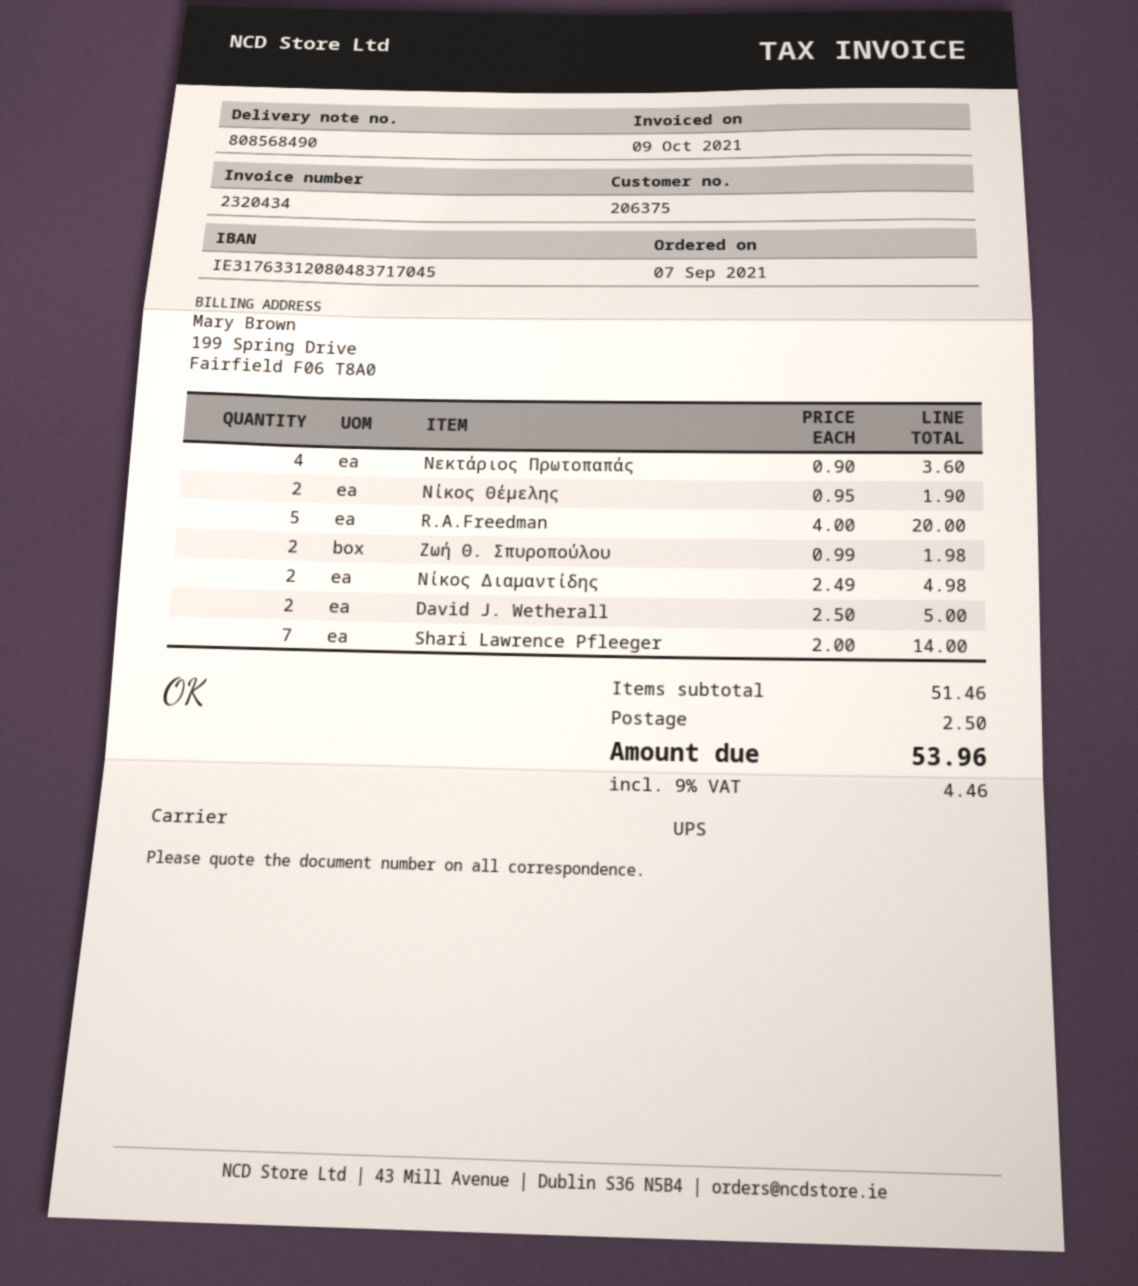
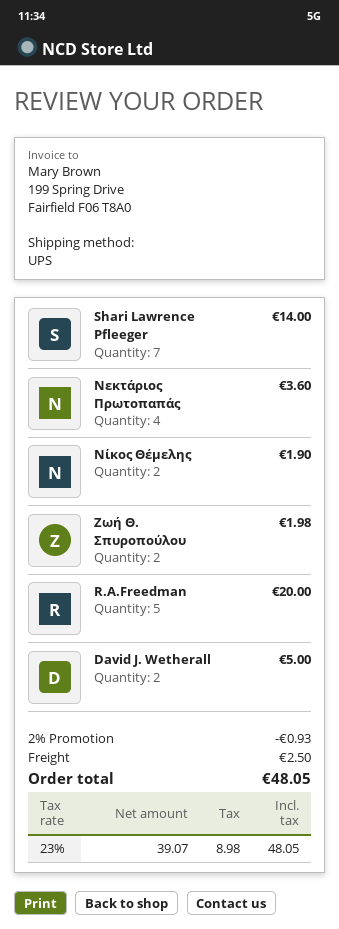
Νίκος Διαμαντίδης: 2 for 4.98 -> none
discount: none -> 2% = 0.93
tax: 9% = 4.46 -> 23% = 8.98
total: 53.96 -> 48.05

